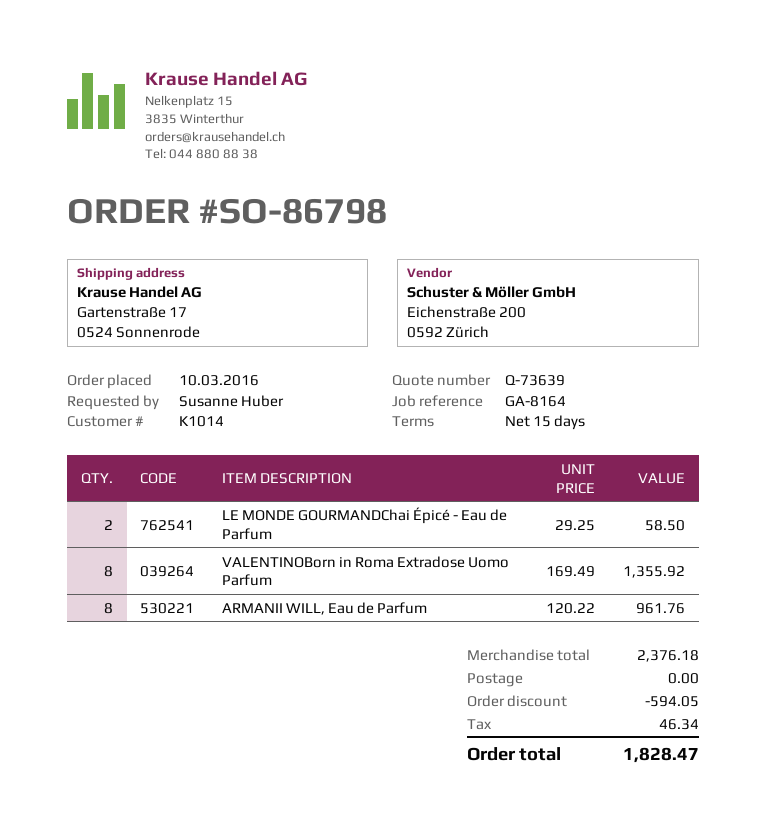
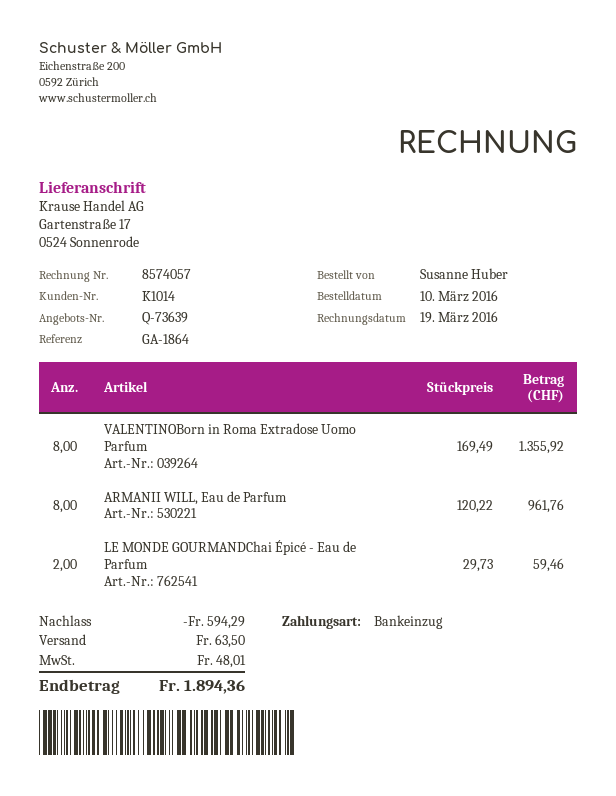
reference: GA-8164 -> GA-1864
LE MONDE GOURMANDChai Épicé - Eau de Parfum: 2 x 29.25 = 58.50 -> 2 x 29.73 = 59.46
discount: 594.05 -> 594.29
shipping: 0.00 -> 63.50
tax: 46.34 -> 48.01
total: 1828.47 -> 1894.36

